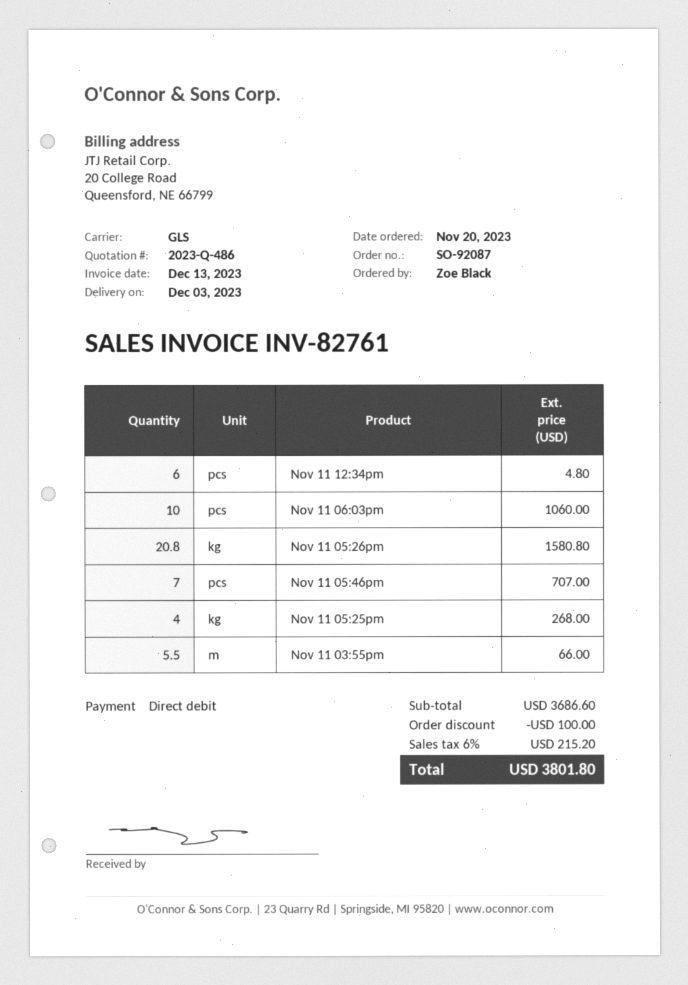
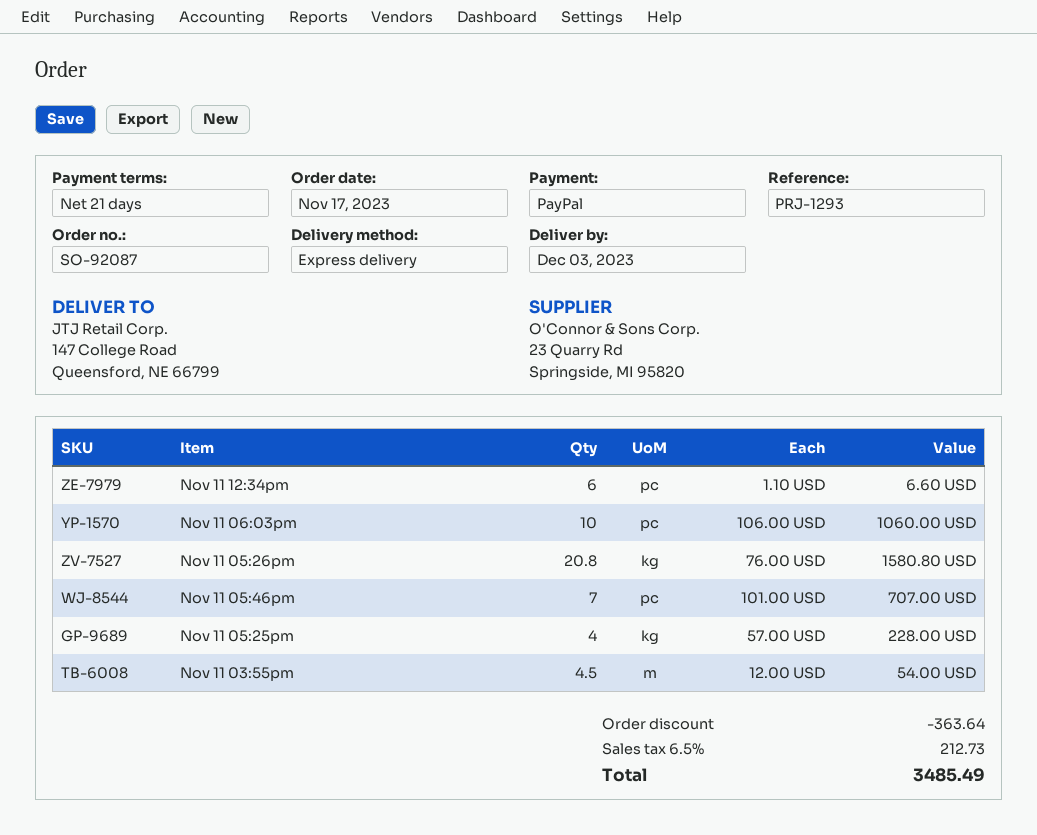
order date: 2023-11-20 -> 2023-11-17
payment method: direct debit -> PayPal
shipping method: GLS -> express
Nov 11 12:34pm: 6 for 4.80 -> 6 for 6.60
Nov 11 05:25pm: 4 for 268.00 -> 4 for 228.00
Nov 11 03:55pm: 5.5 for 66.00 -> 4.5 for 54.00
discount: 100.00 -> 363.64
tax: 6% = 215.20 -> 6.5% = 212.73
total: 3801.80 -> 3485.49

